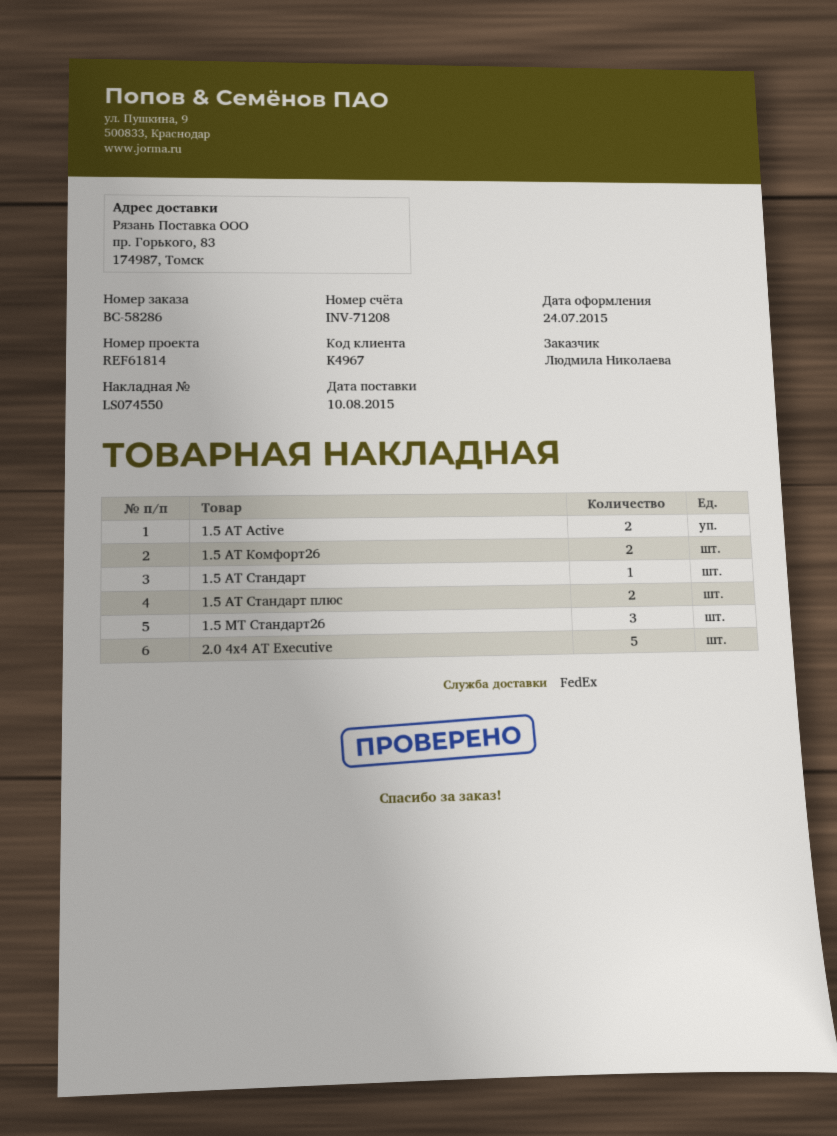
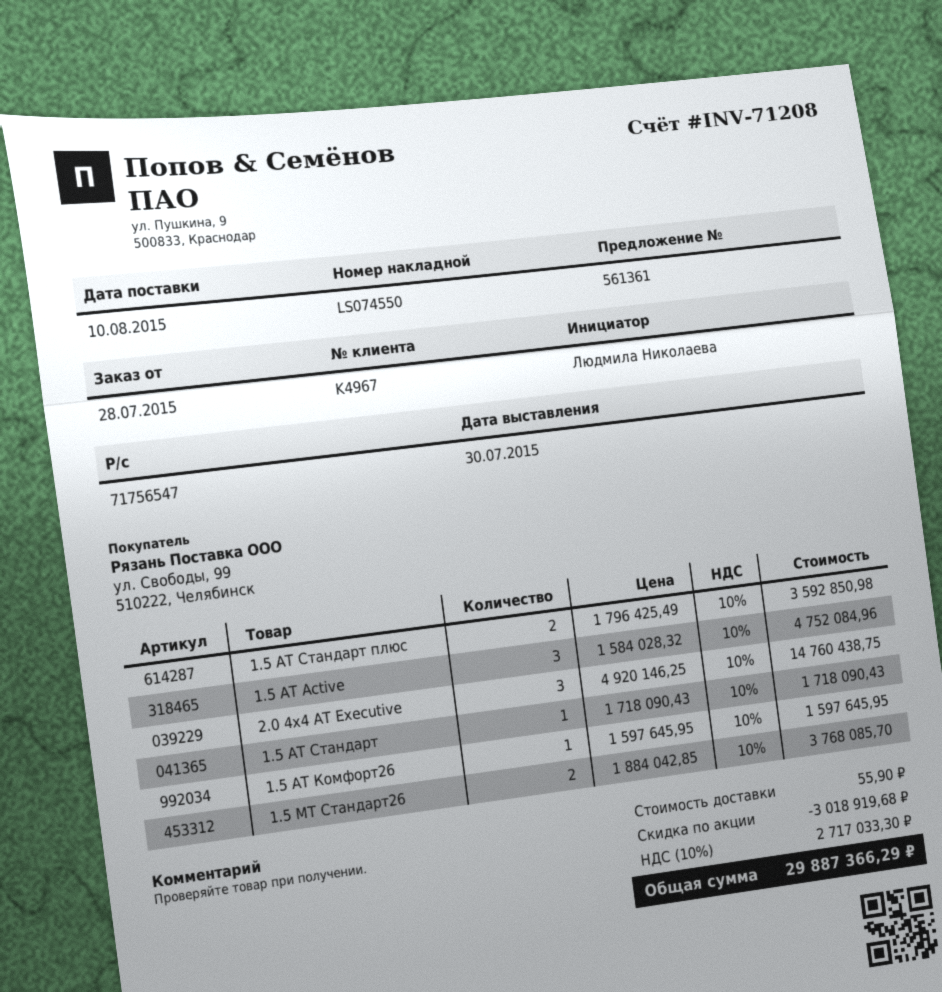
order date: 2015-07-24 -> 2015-07-28
1.5 AT Active: 2 -> 3
1.5 AT Комфорт26: 2 -> 1
1.5 MT Стандарт26: 3 -> 2
2.0 4x4 AT Executive: 5 -> 3

